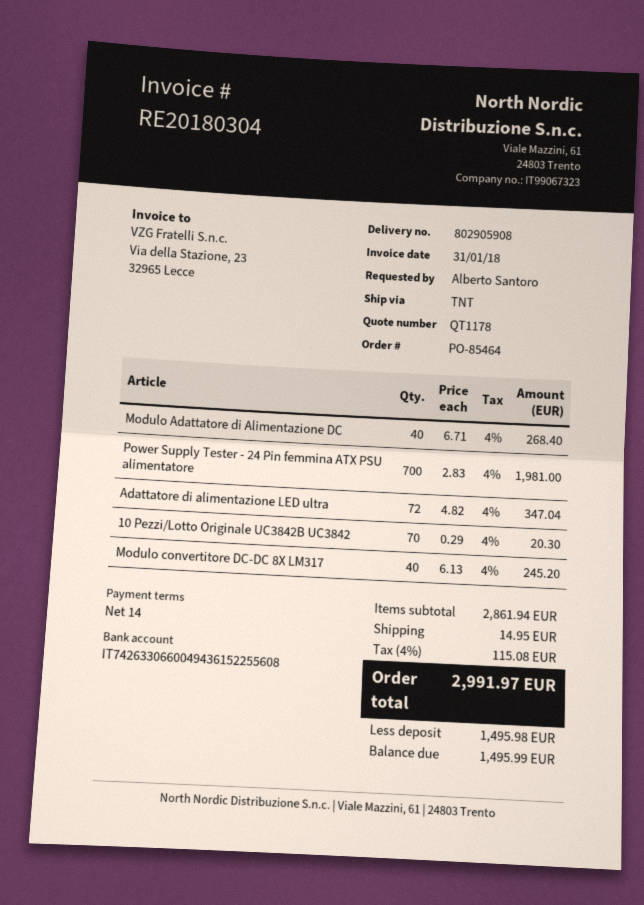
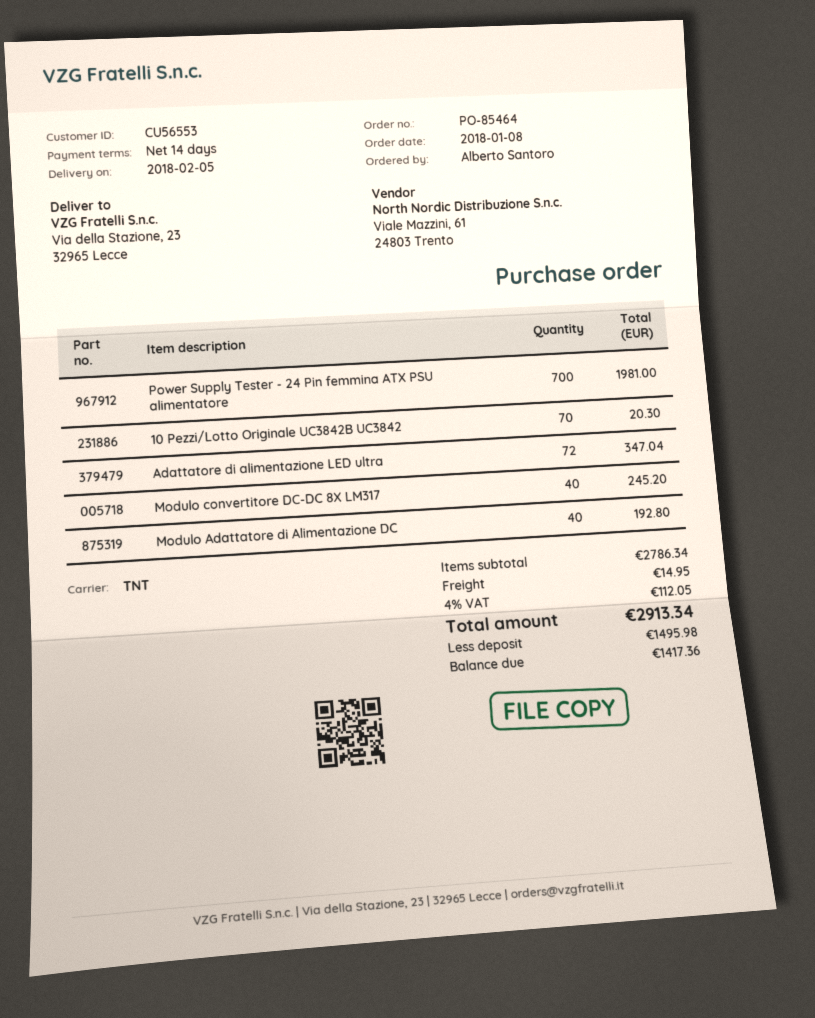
Modulo Adattatore di Alimentazione DC: 40 for 268.40 -> 40 for 192.80
subtotal: 2861.94 -> 2786.34
tax: 4% = 115.08 -> 4% = 112.05
total: 2991.97 -> 2913.34
balance: 1495.99 -> 1417.36

